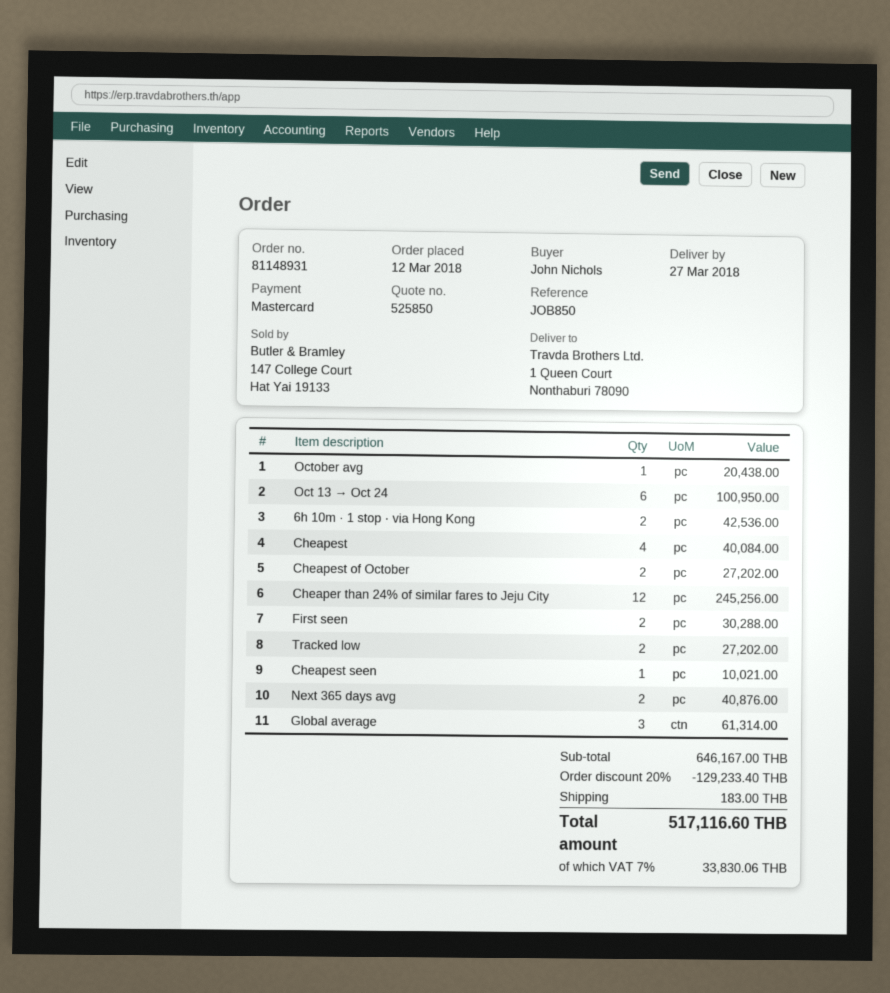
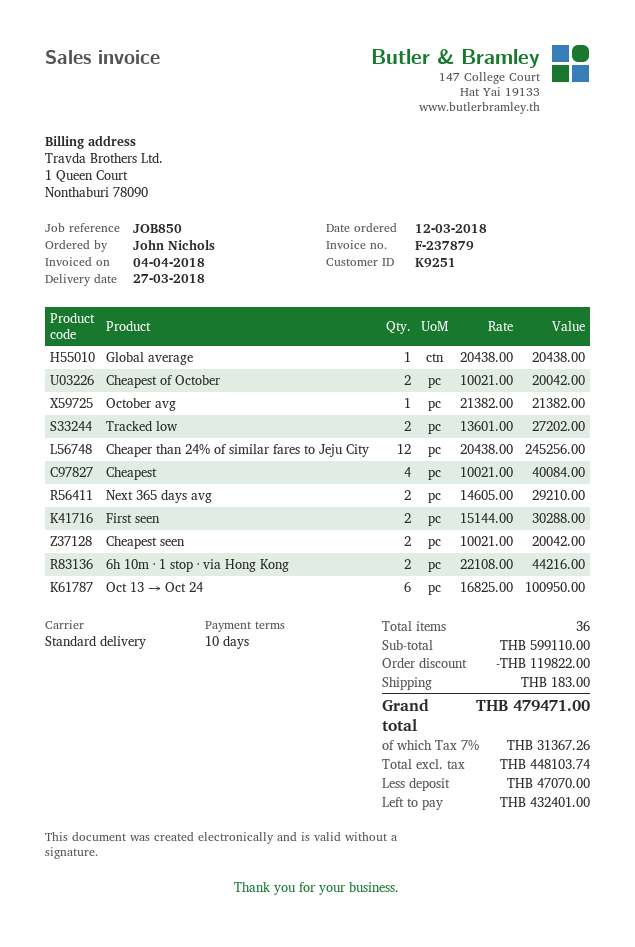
October avg: 1 for 20438.00 -> 1 for 21382.00
6h 10m · 1 stop · via Hong Kong: 2 for 42536.00 -> 2 for 44216.00
Cheapest of October: 2 for 27202.00 -> 2 for 20042.00
Cheapest seen: 1 for 10021.00 -> 2 for 20042.00
Next 365 days avg: 2 for 40876.00 -> 2 for 29210.00
Global average: 3 for 61314.00 -> 1 for 20438.00
subtotal: 646167.00 -> 599110.00
discount: 129233.40 -> 119822.00
tax: 7% = 33830.06 -> 7% = 31367.26
total: 517116.60 -> 479471.00

